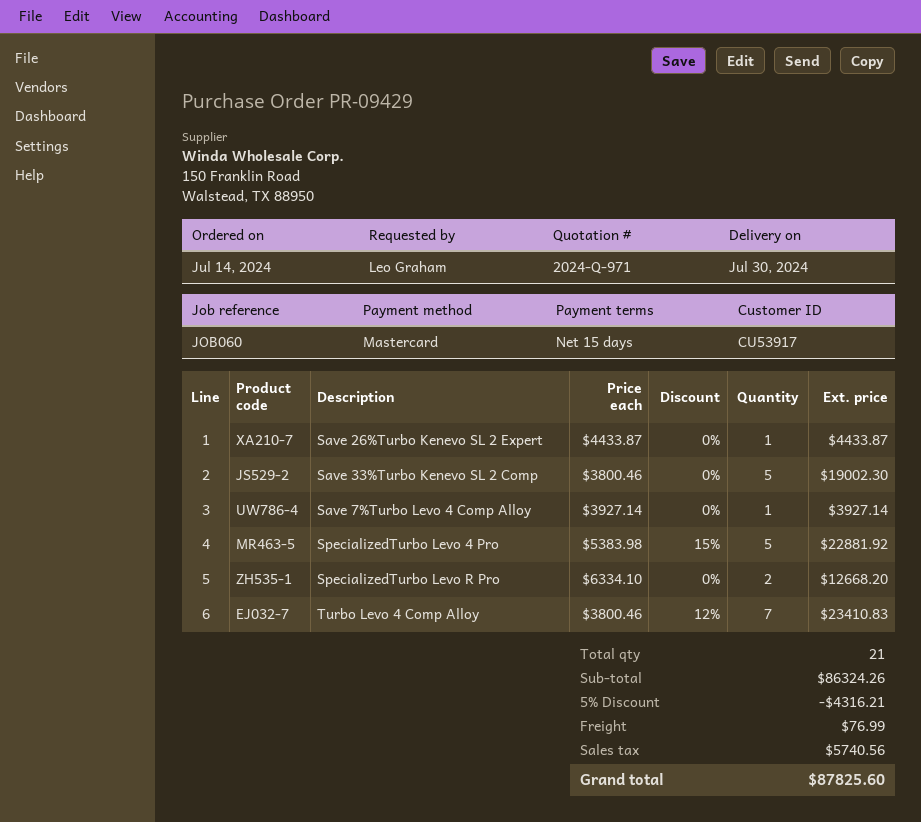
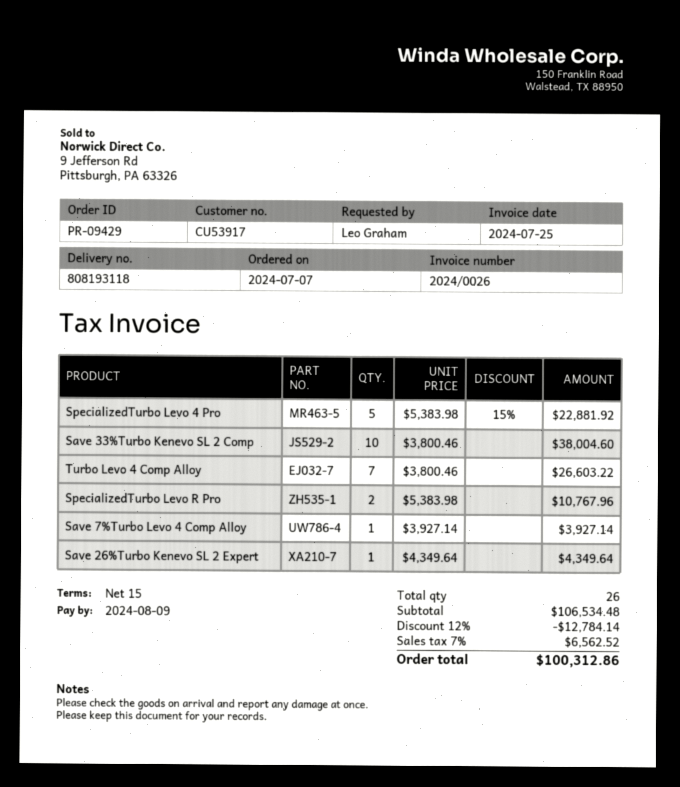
order date: 2024-07-14 -> 2024-07-07
Save 26%Turbo Kenevo SL 2 Expert: 1 x 4433.87 = 4433.87 -> 1 x 4349.64 = 4349.64
Save 33%Turbo Kenevo SL 2 Comp: 5 x 3800.46 = 19002.30 -> 10 x 3800.46 = 38004.60
SpecializedTurbo Levo R Pro: 2 x 6334.10 = 12668.20 -> 2 x 5383.98 = 10767.96
Turbo Levo 4 Comp Alloy: 7 x 3800.46 - 12% = 23410.83 -> 7 x 3800.46 = 26603.22
total quantity: 21 -> 26
subtotal: 86324.26 -> 106534.48
discount: 5% = 4316.21 -> 12% = 12784.14
shipping: 76.99 -> none
tax: 5740.56 -> 6562.52
total: 87825.60 -> 100312.86

